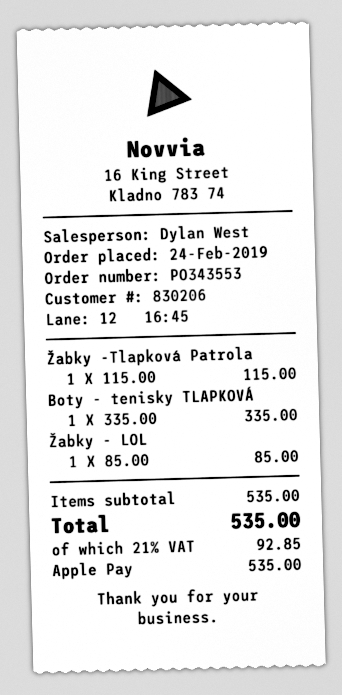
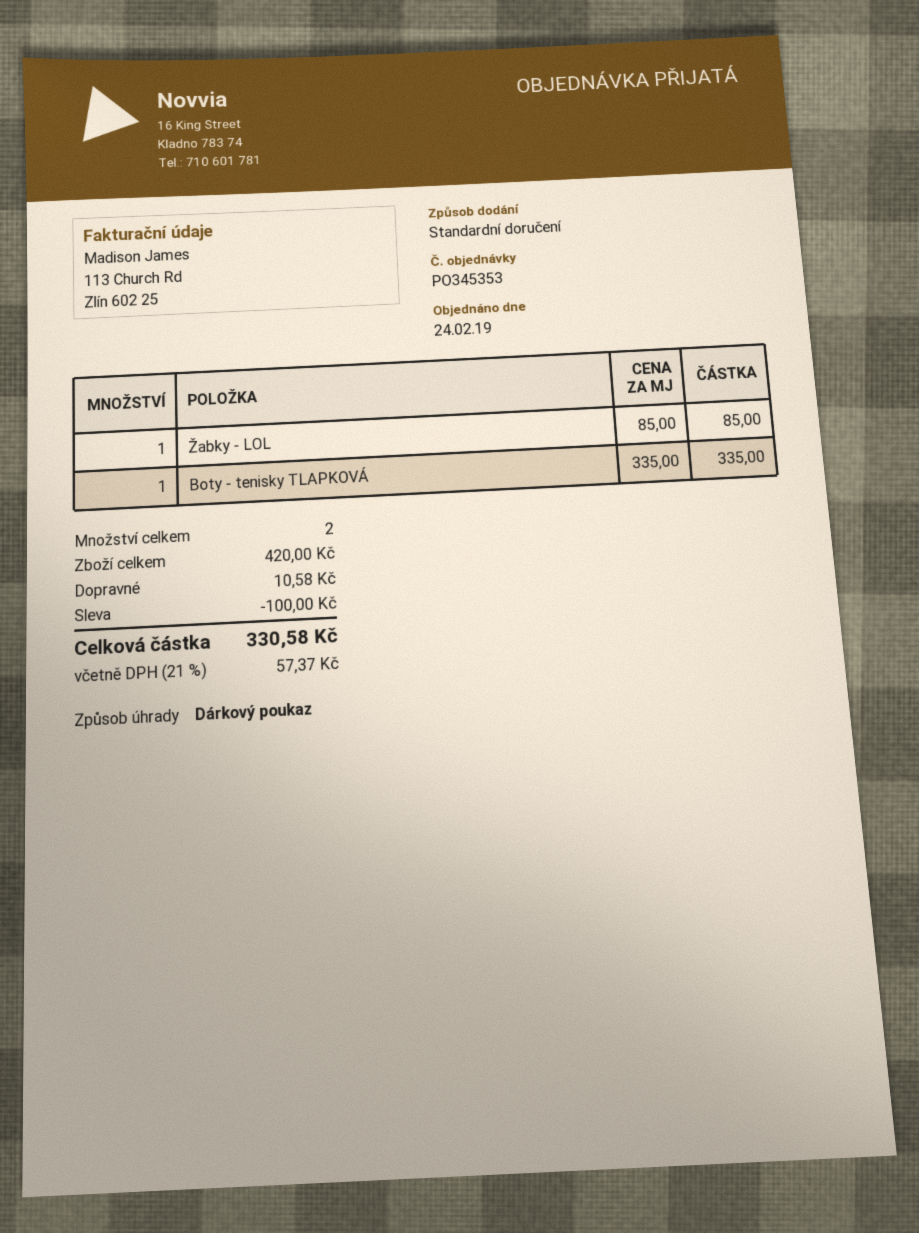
order number: PO343553 -> PO345353
payment method: Apple Pay -> gift card
Žabky -Tlapková Patrola: 1 x 115.00 = 115.00 -> none
subtotal: 535.00 -> 420.00
discount: none -> 100.00
shipping: none -> 10.58
tax: 21% = 92.85 -> 21% = 57.37
total: 535.00 -> 330.58

